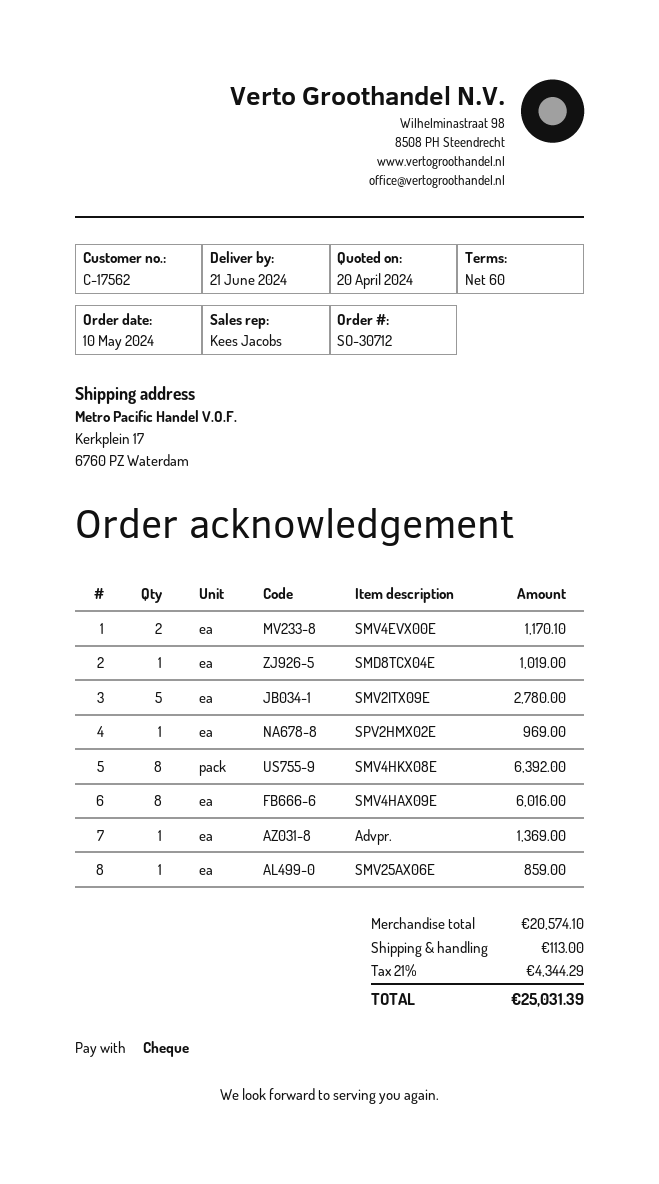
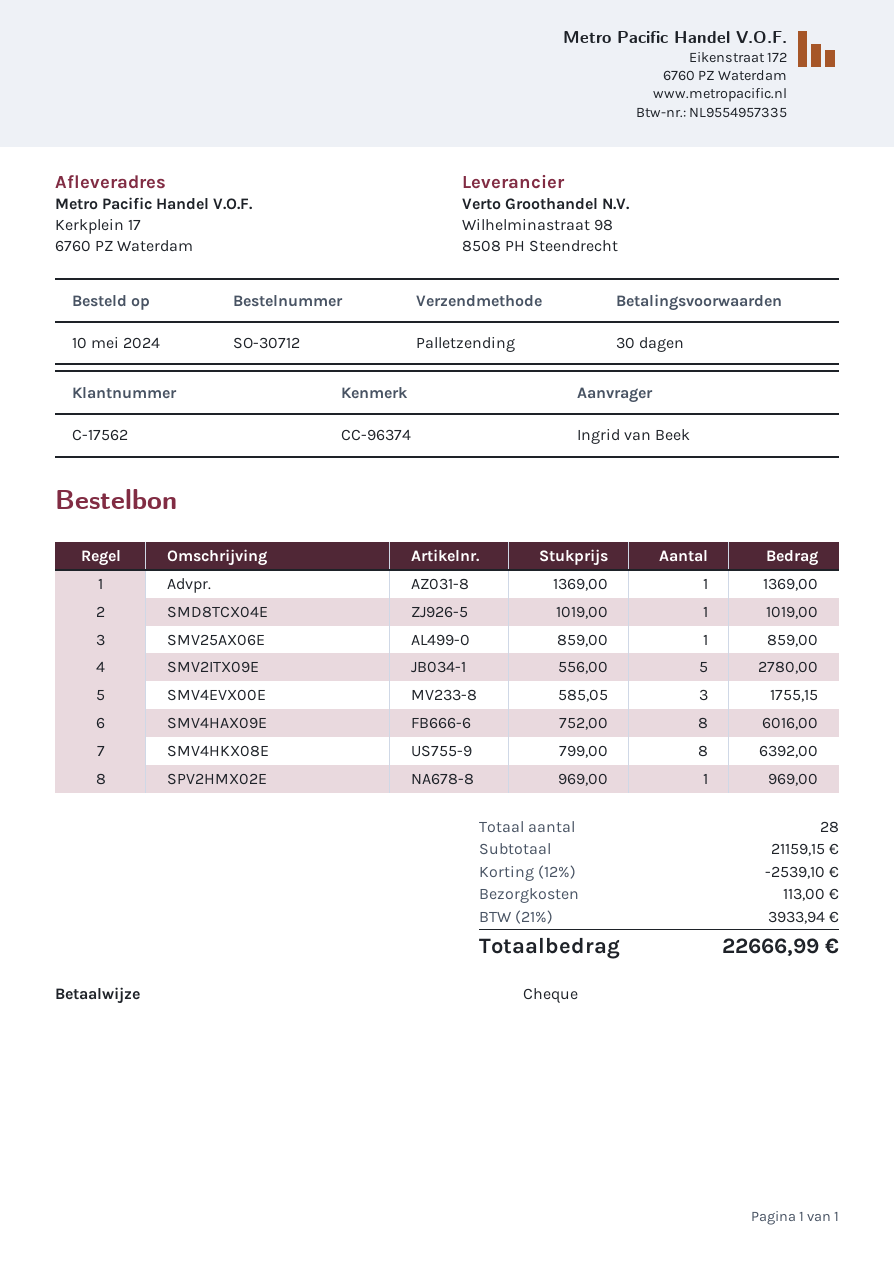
payment terms: 60 days -> 30 days
SMV4EVX00E: 2 for 1170.10 -> 3 for 1755.15
subtotal: 20574.10 -> 21159.15
discount: none -> 12% = 2539.10
tax: 21% = 4344.29 -> 21% = 3933.94
total: 25031.39 -> 22666.99

